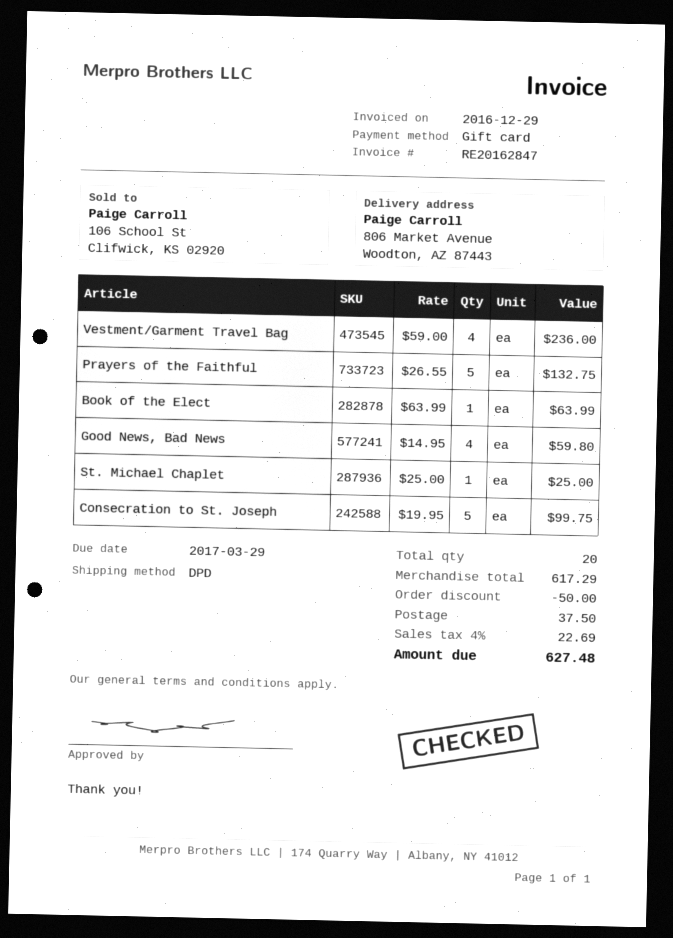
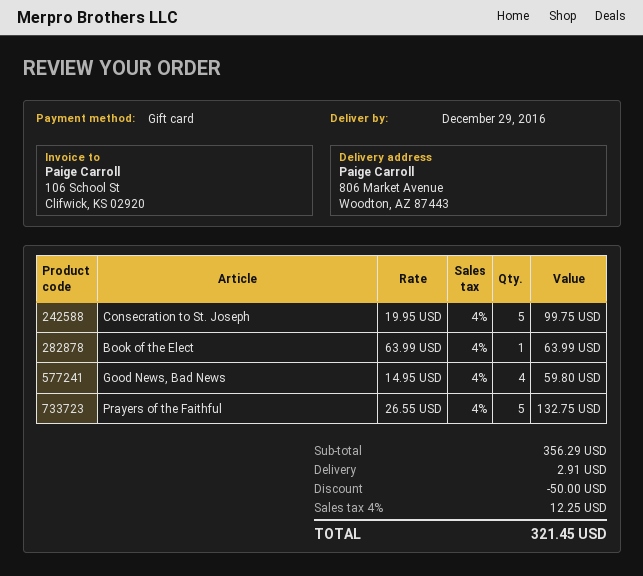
Vestment/Garment Travel Bag: 4 x 59.00 = 236.00 -> none
St. Michael Chaplet: 1 x 25.00 = 25.00 -> none
subtotal: 617.29 -> 356.29
shipping: 37.50 -> 2.91
tax: 4% = 22.69 -> 4% = 12.25
total: 627.48 -> 321.45

